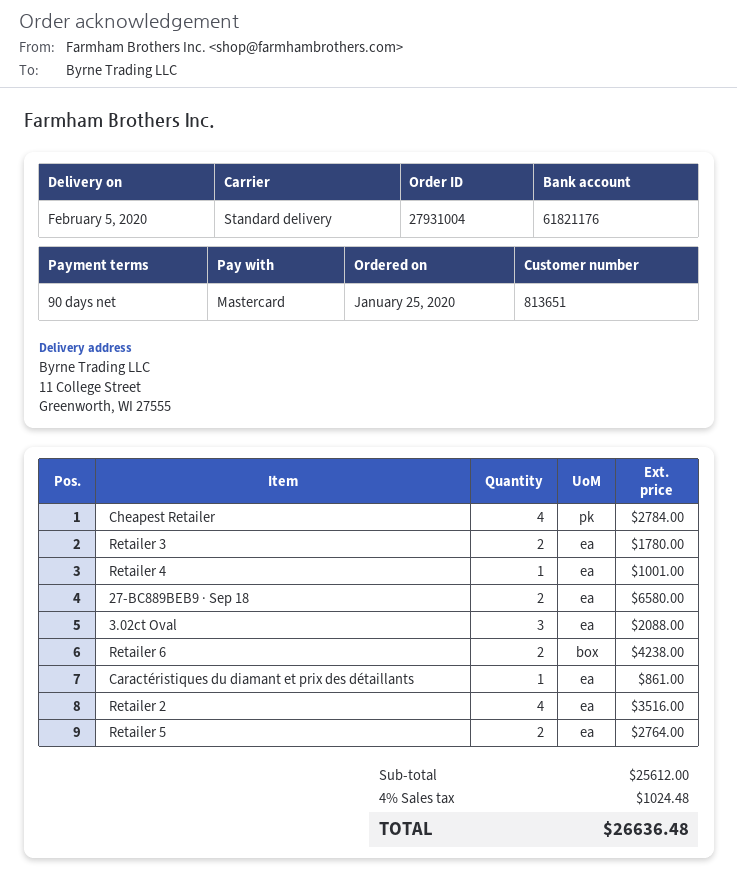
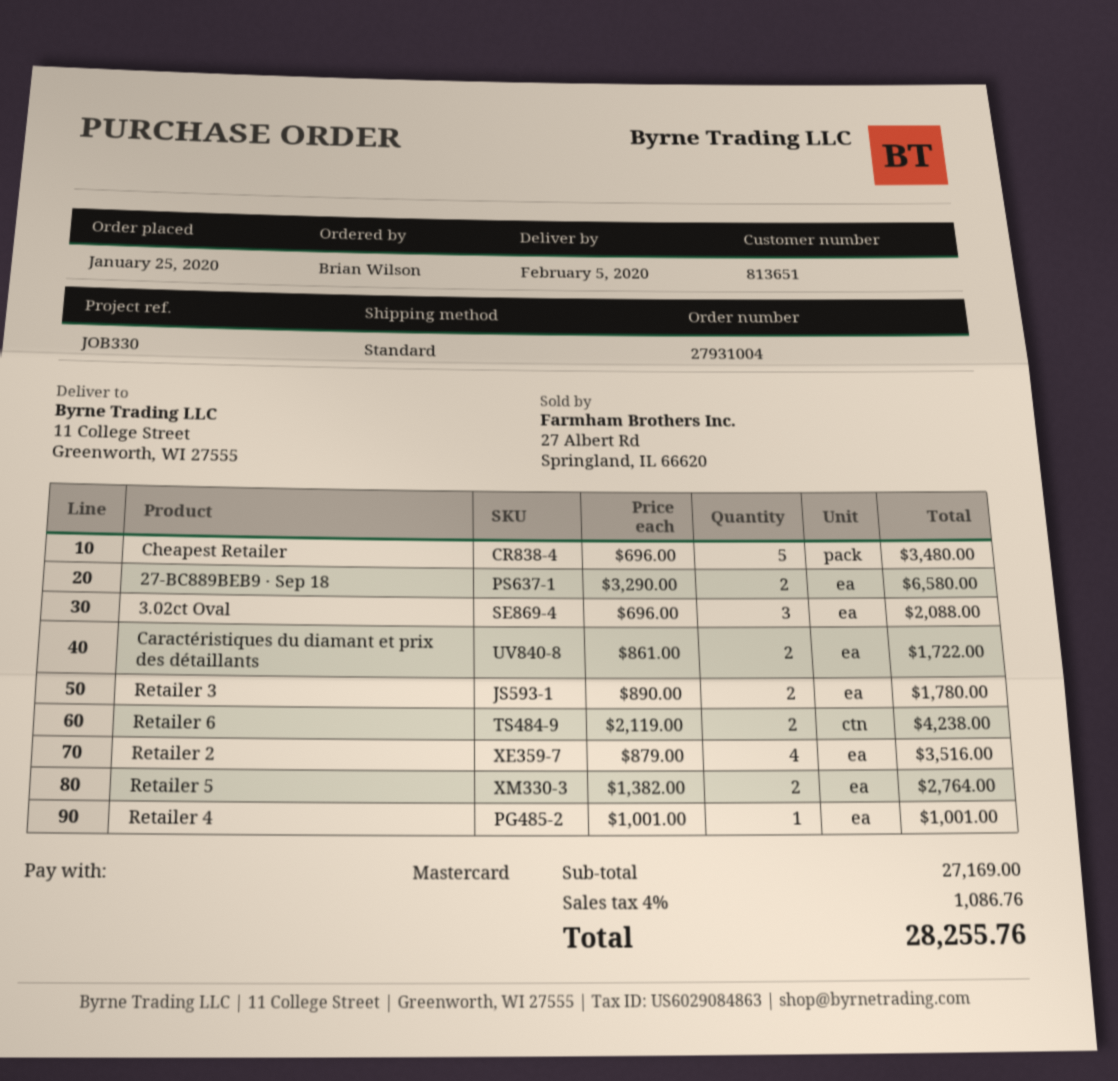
Cheapest Retailer: 4 for 2784.00 -> 5 for 3480.00
Caractéristiques du diamant et prix des détaillants: 1 for 861.00 -> 2 for 1722.00
subtotal: 25612.00 -> 27169.00
tax: 4% = 1024.48 -> 4% = 1086.76
total: 26636.48 -> 28255.76

